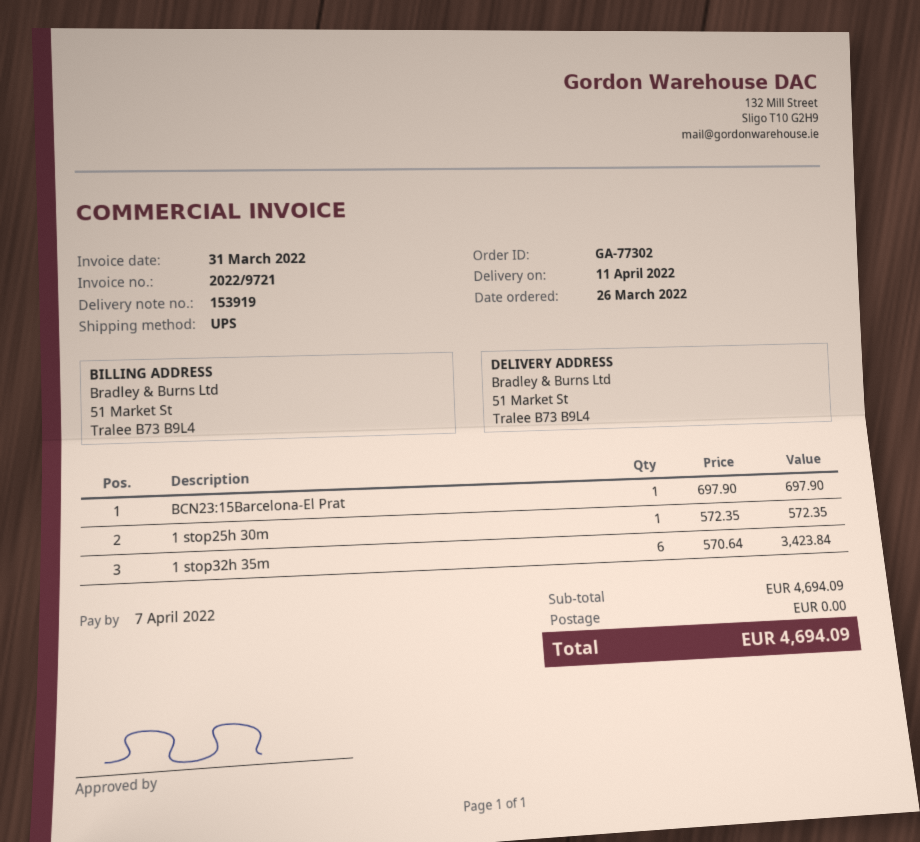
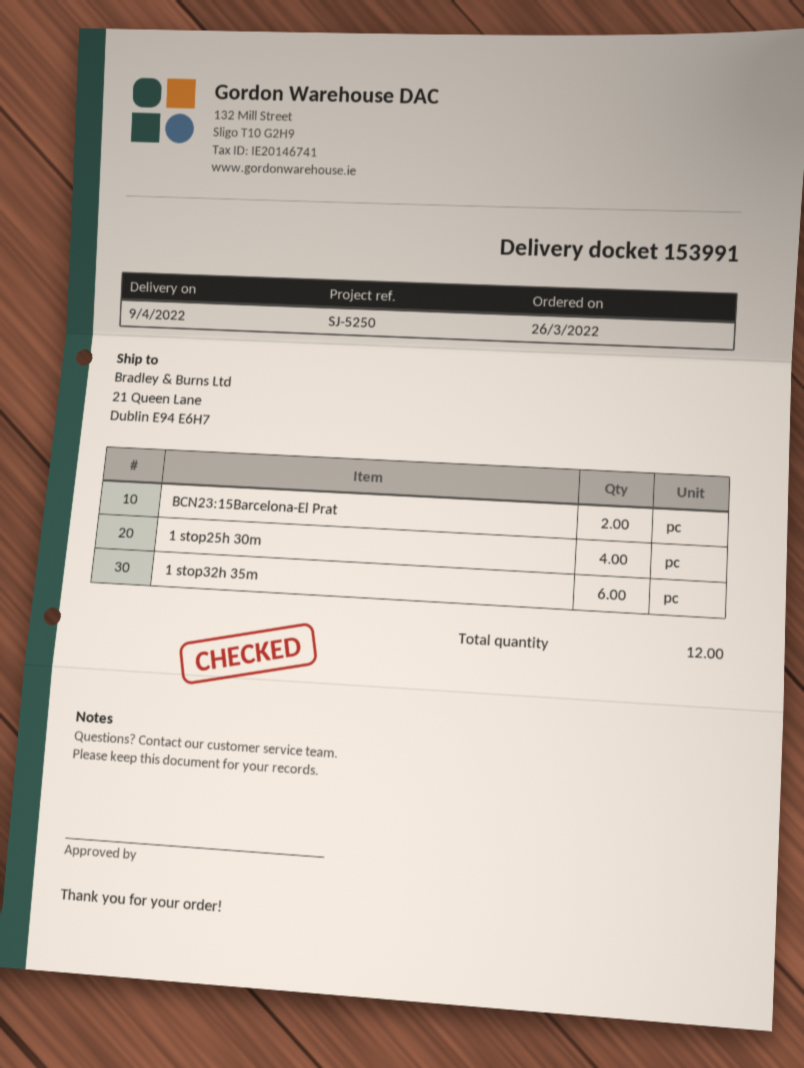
delivery note number: 153919 -> 153991
delivery date: 2022-04-11 -> 2022-04-09
ship to: 51 Market St, Tralee B73 B9L4 -> 21 Queen Lane, Dublin E94 E6H7
BCN23:15Barcelona-El Prat: 1 -> 2
1 stop25h 30m: 1 -> 4

